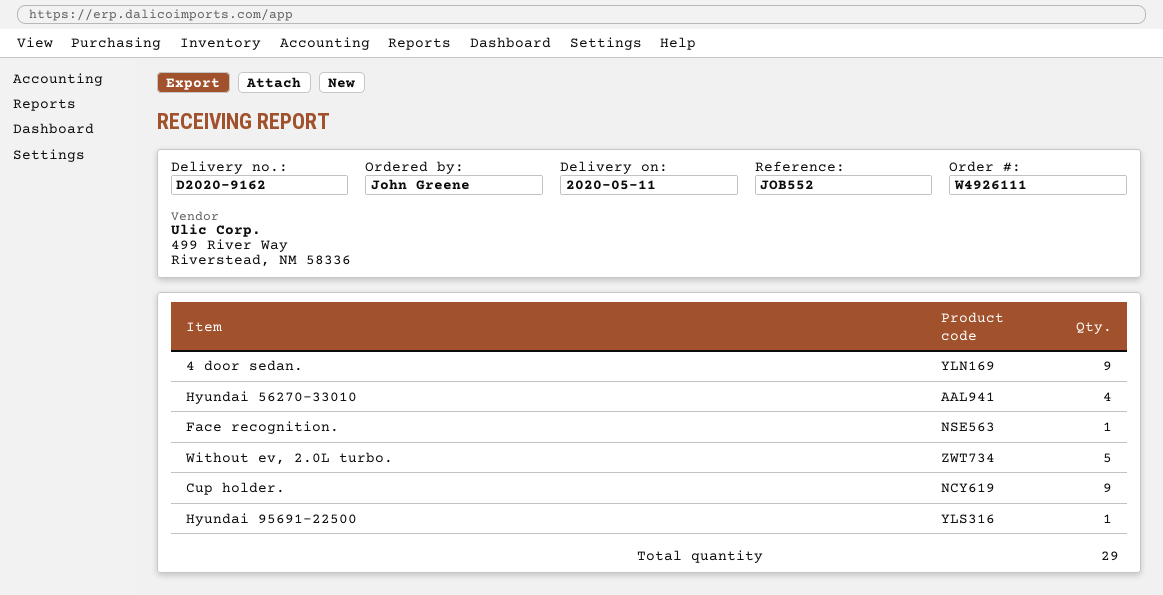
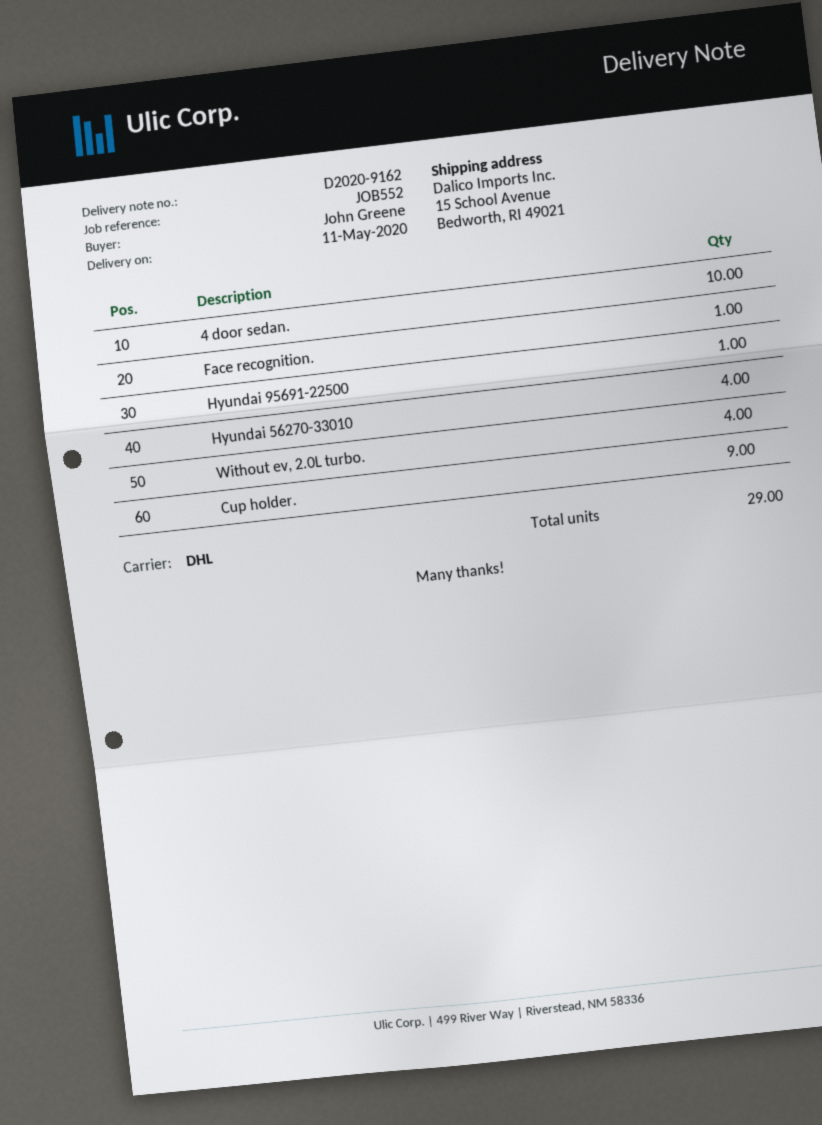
4 door sedan.: 9 -> 10
Without ev, 2.0L turbo.: 5 -> 4

